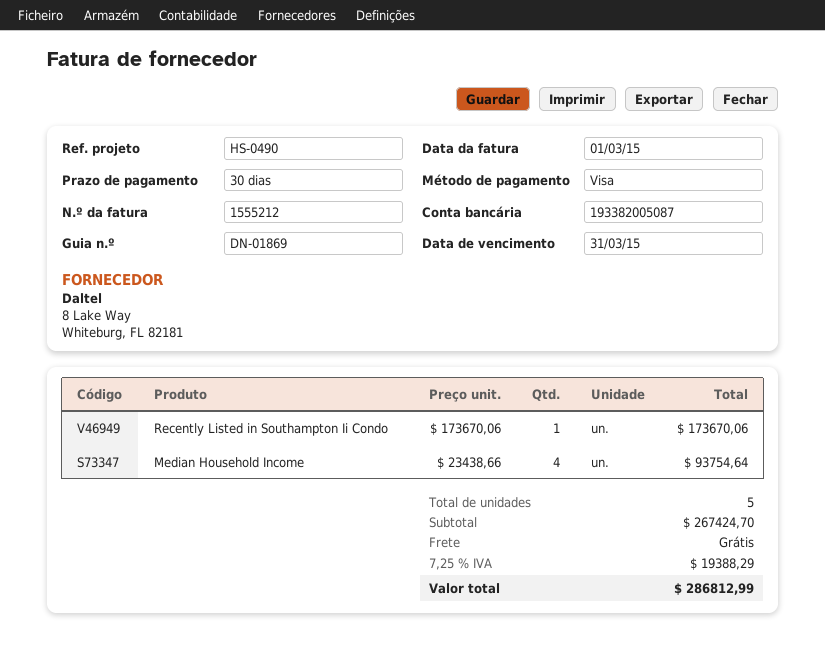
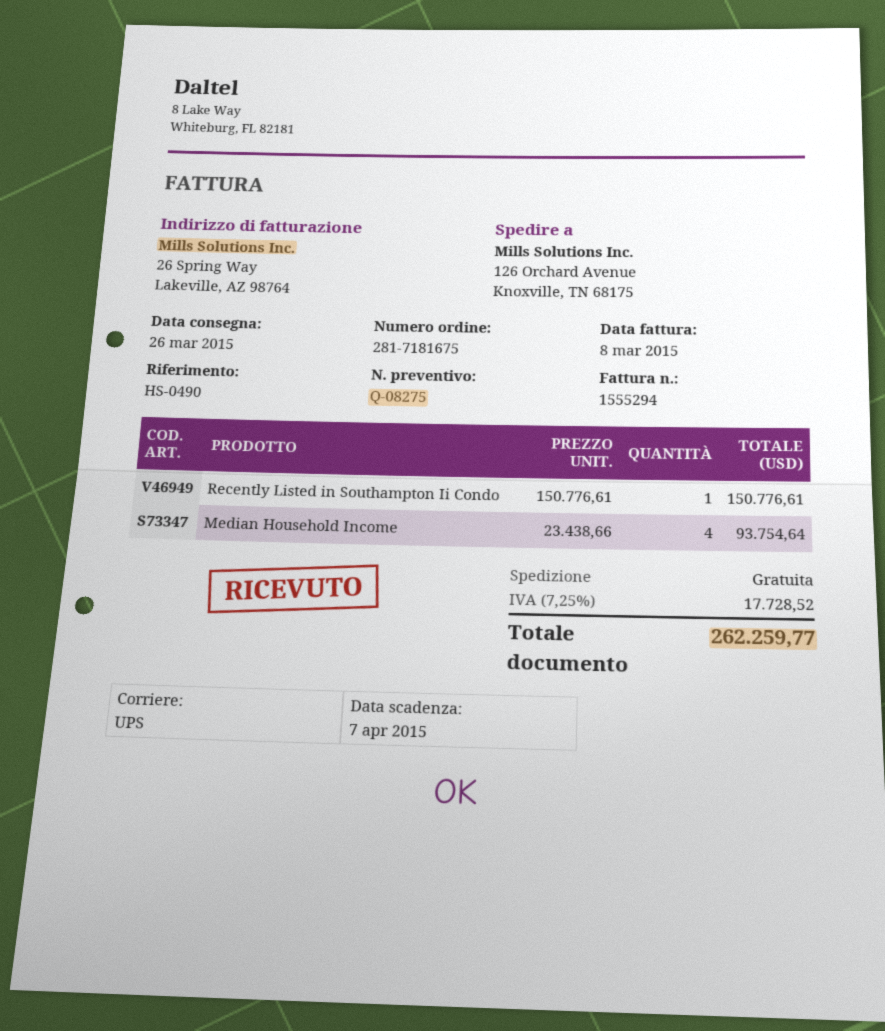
invoice number: 1555212 -> 1555294
invoice date: 2015-03-01 -> 2015-03-08
due date: 2015-03-31 -> 2015-04-07
Recently Listed in Southampton Ii Condo: 1 x 173670.06 = 173670.06 -> 1 x 150776.61 = 150776.61
tax: 7.25% = 19388.29 -> 7.25% = 17728.52
total: 286812.99 -> 262259.77

